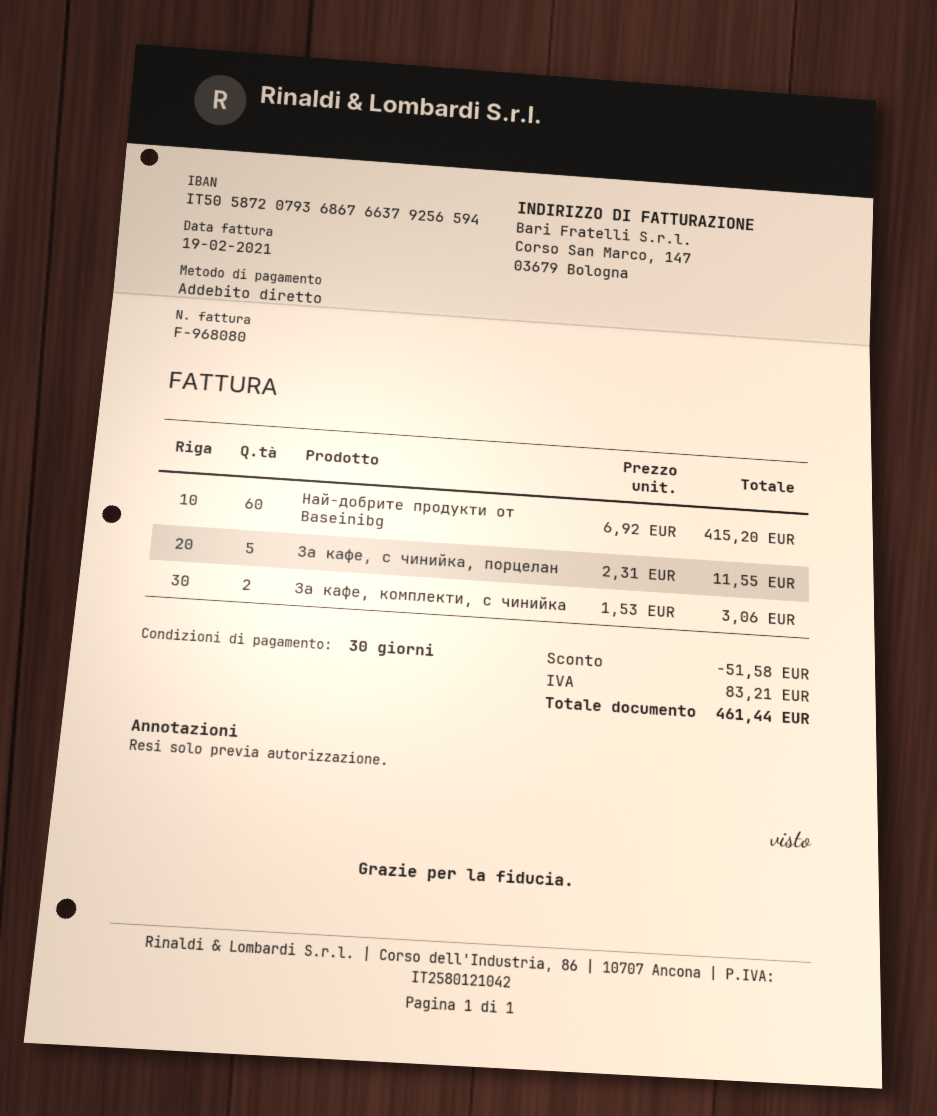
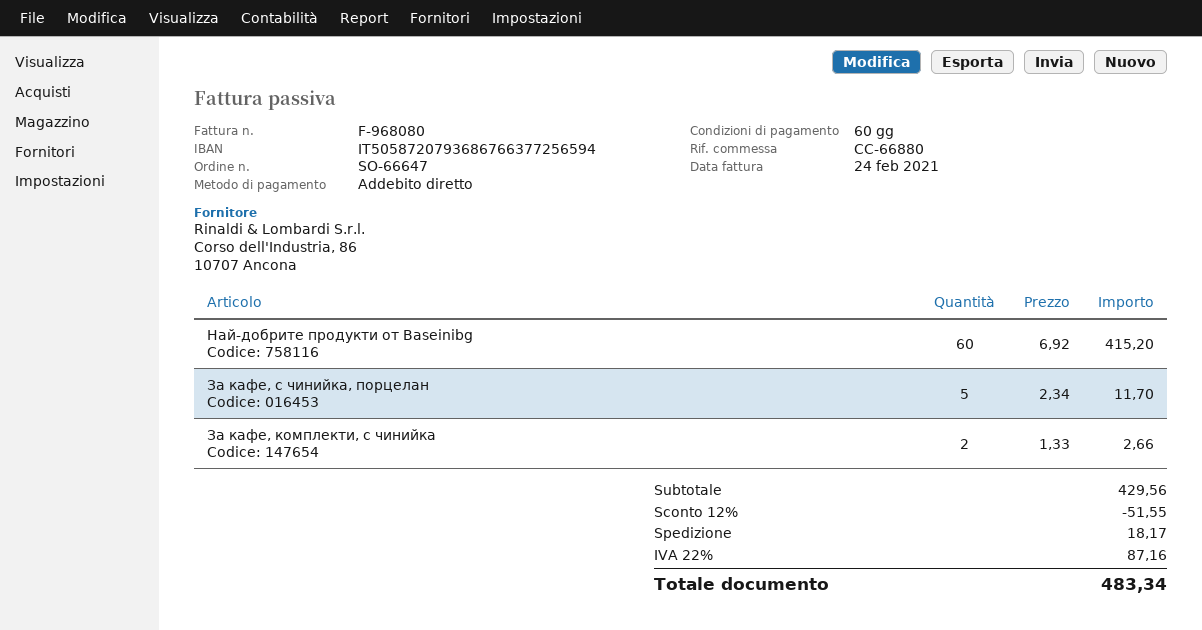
invoice date: 2021-02-19 -> 2021-02-24
payment terms: 30 days -> 60 days
bank account: IT5058720793686766379256594 -> IT5058720793686766377256594
За кафе, с чинийка, порцелан: 5 x 2.31 = 11.55 -> 5 x 2.34 = 11.70
За кафе, комплекти, с чинийка: 2 x 1.53 = 3.06 -> 2 x 1.33 = 2.66
discount: 51.58 -> 51.55
shipping: none -> 18.17
tax: 83.21 -> 87.16
total: 461.44 -> 483.34

